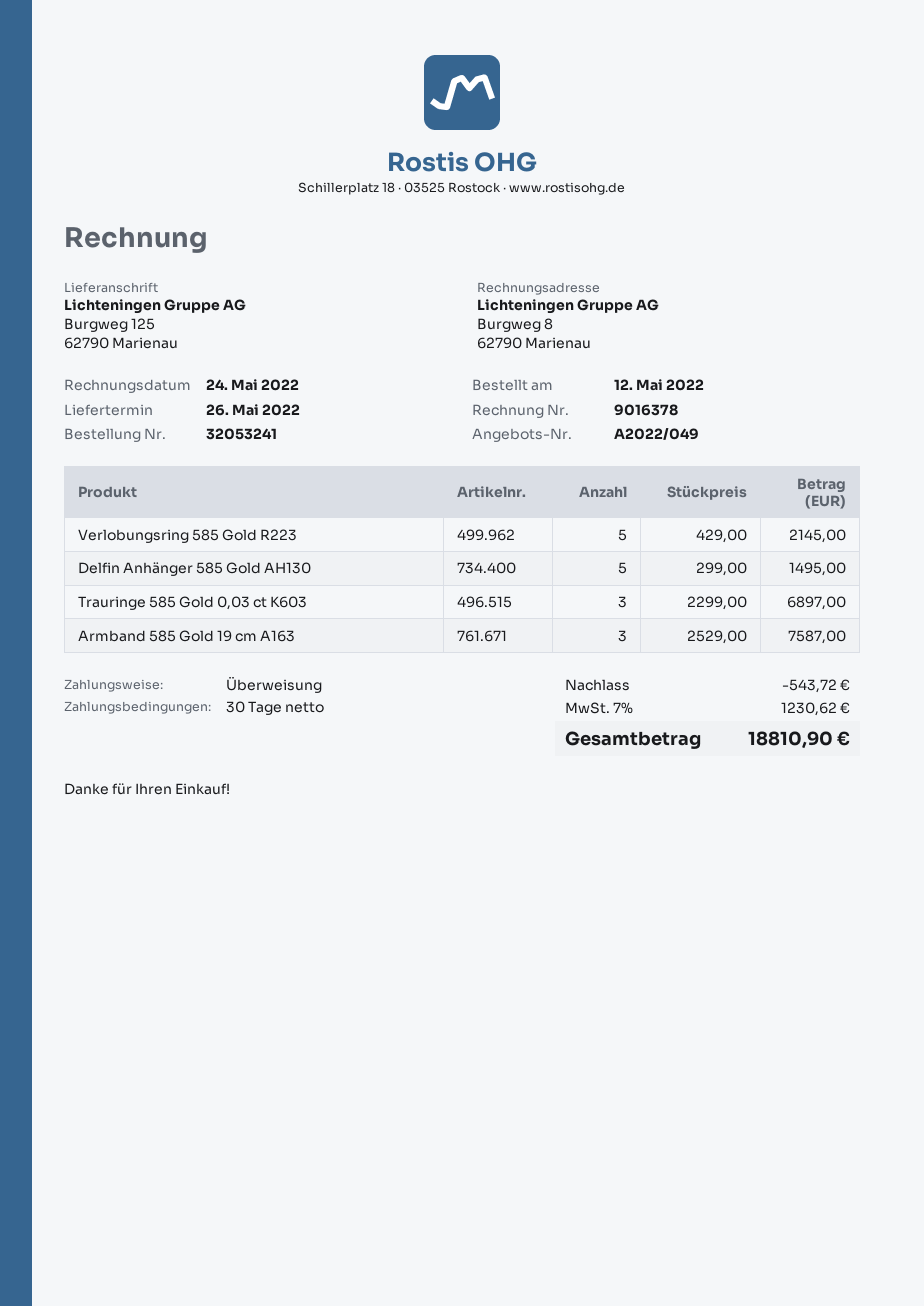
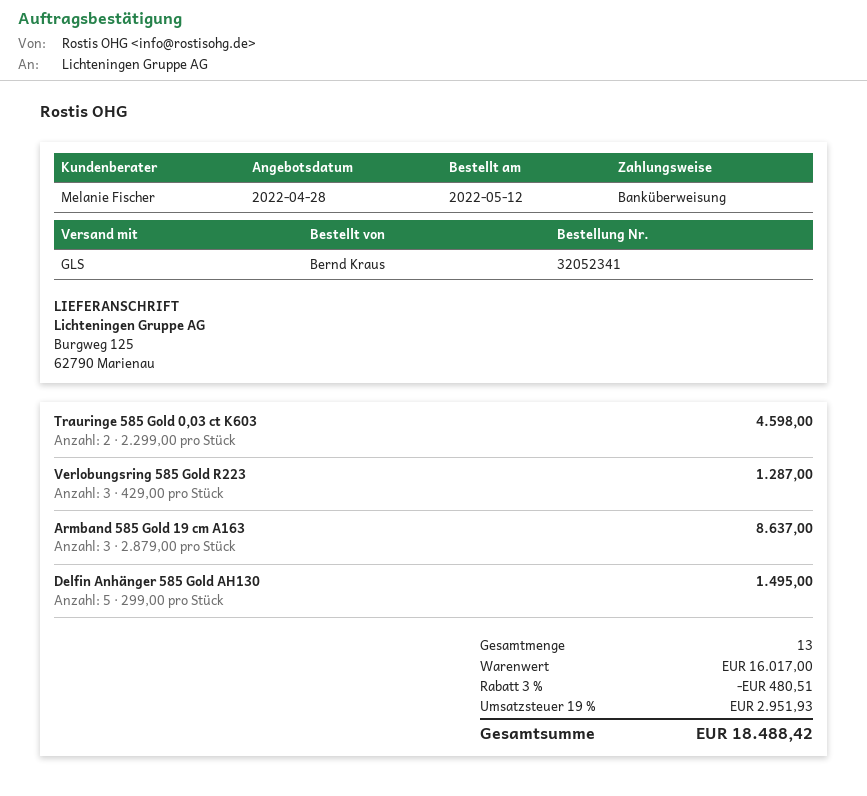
order number: 32053241 -> 32052341
Verlobungsring 585 Gold R223: 5 x 429.00 = 2145.00 -> 3 x 429.00 = 1287.00
Trauringe 585 Gold 0,03 ct K603: 3 x 2299.00 = 6897.00 -> 2 x 2299.00 = 4598.00
Armband 585 Gold 19 cm A163: 3 x 2529.00 = 7587.00 -> 3 x 2879.00 = 8637.00
discount: 543.72 -> 480.51
tax: 7% = 1230.62 -> 19% = 2951.93
total: 18810.90 -> 18488.42

